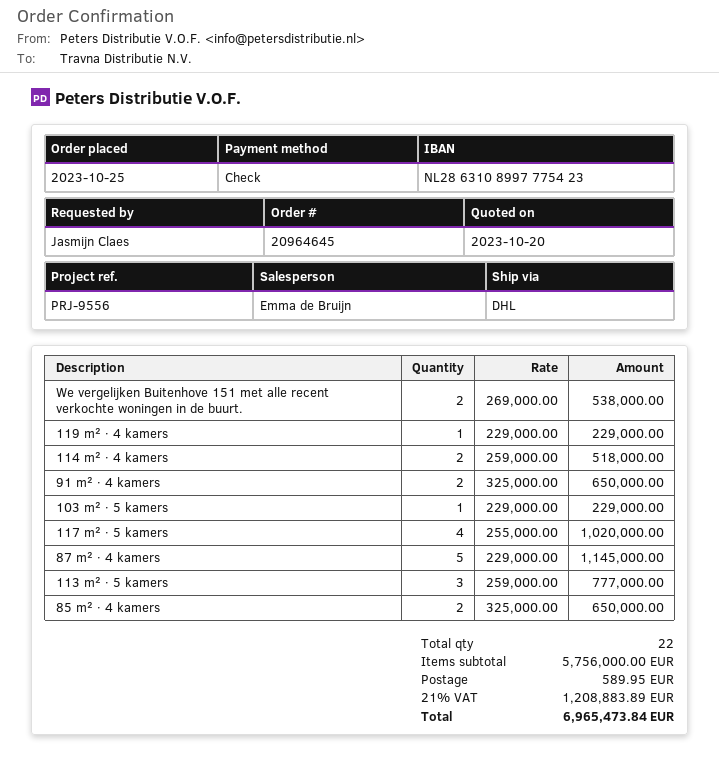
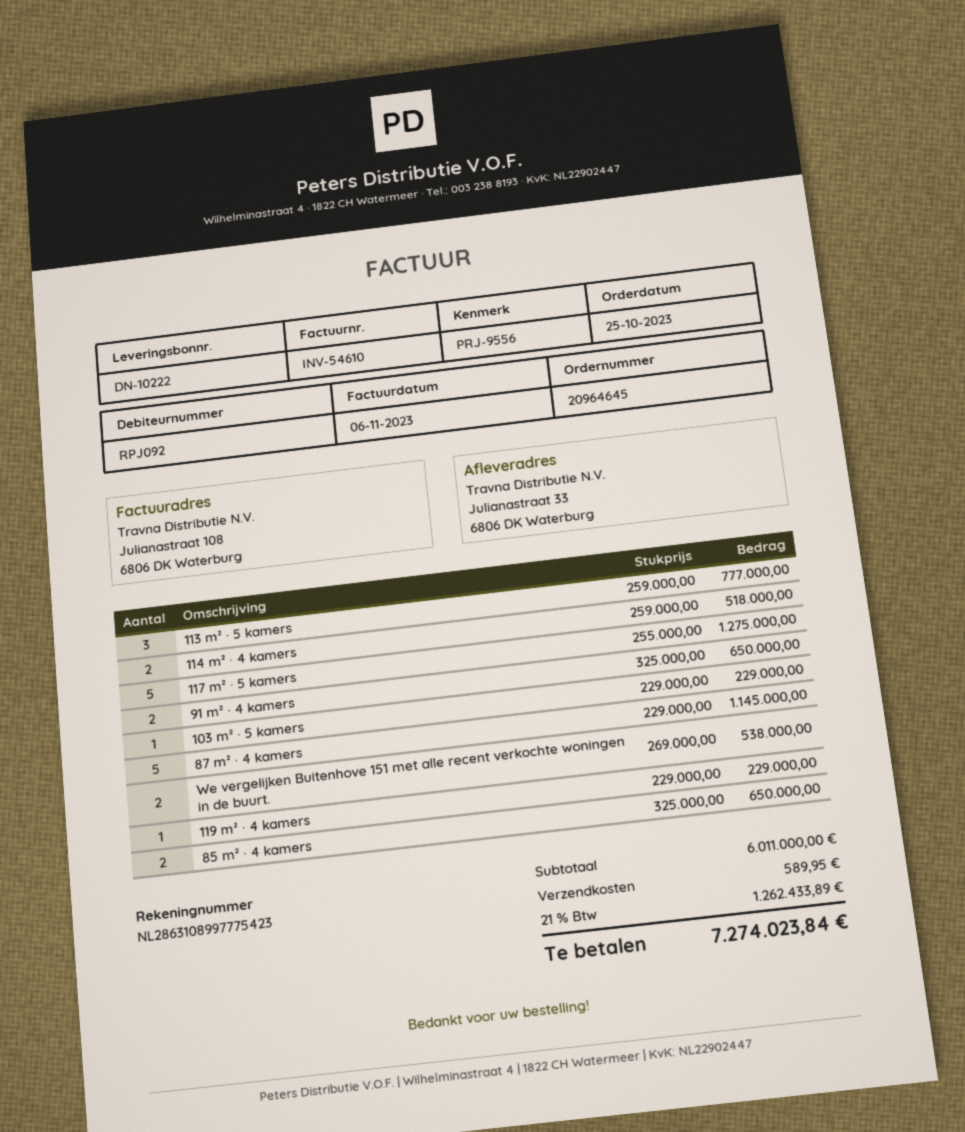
117 m² · 5 kamers: 4 x 255000.00 = 1020000.00 -> 5 x 255000.00 = 1275000.00
subtotal: 5756000.00 -> 6011000.00
tax: 21% = 1208883.89 -> 21% = 1262433.89
total: 6965473.84 -> 7274023.84

